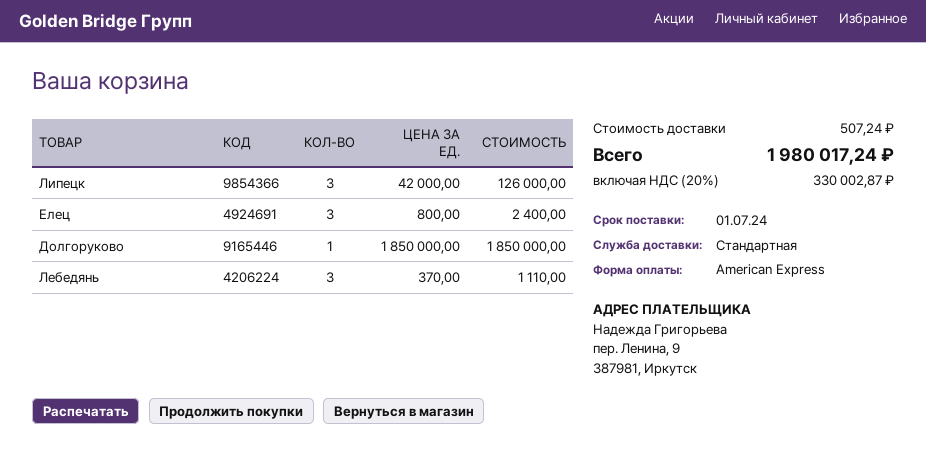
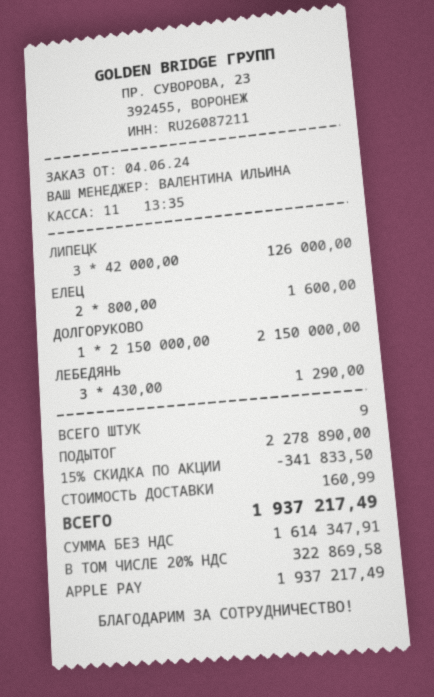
payment method: American Express -> Apple Pay
Елец: 3 x 800.00 = 2400.00 -> 2 x 800.00 = 1600.00
Долгоруково: 1 x 1850000.00 = 1850000.00 -> 1 x 2150000.00 = 2150000.00
Лебедянь: 3 x 370.00 = 1110.00 -> 3 x 430.00 = 1290.00
discount: none -> 15% = 341833.50
shipping: 507.24 -> 160.99
tax: 20% = 330002.87 -> 20% = 322869.58
total: 1980017.24 -> 1937217.49

